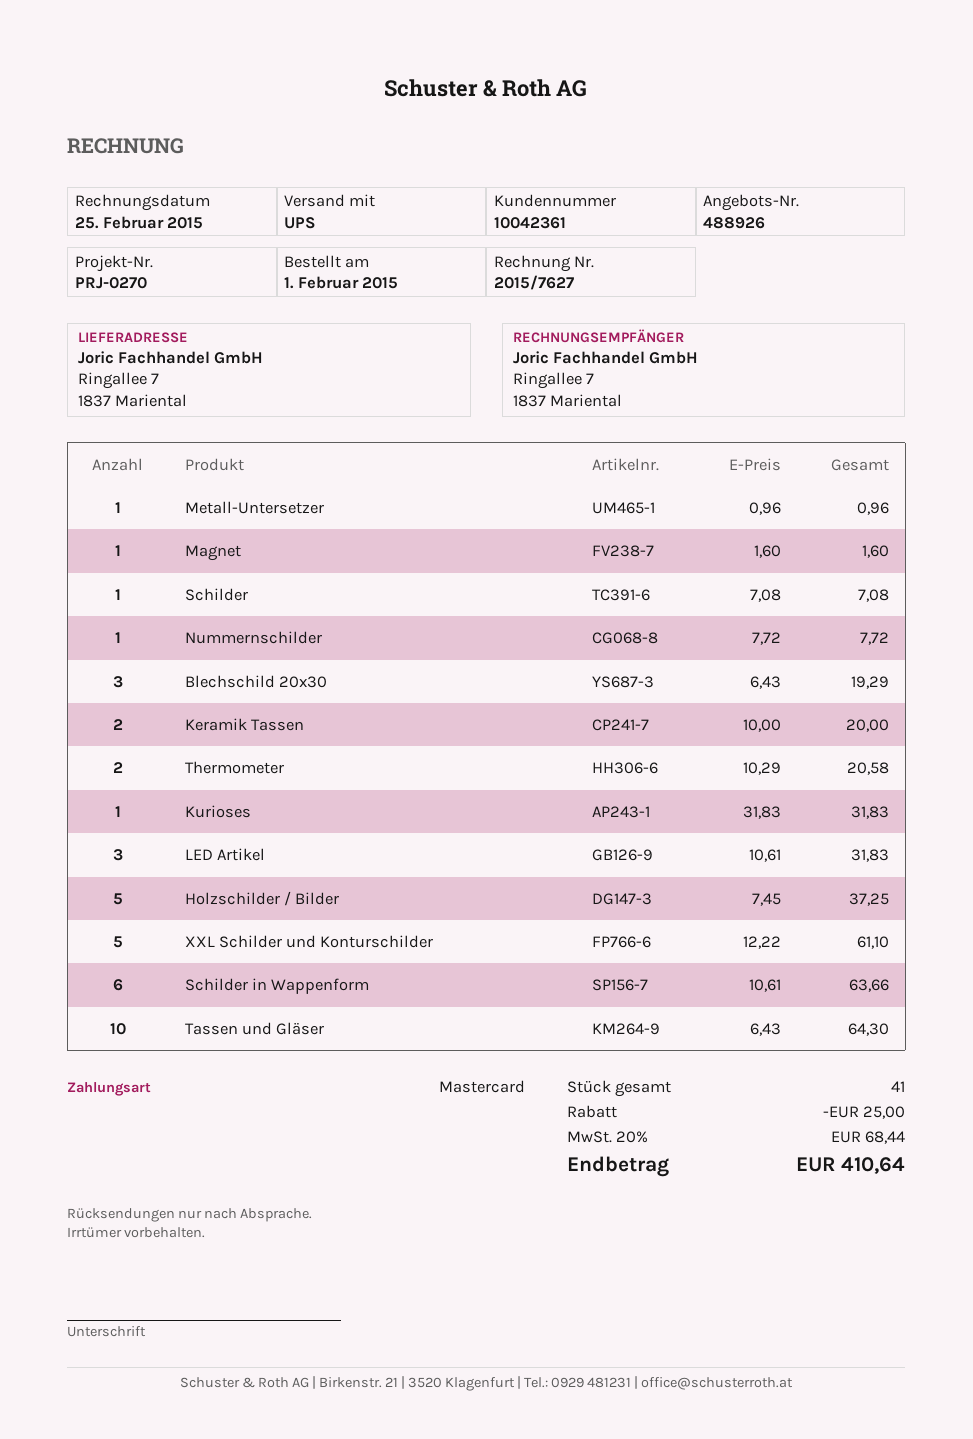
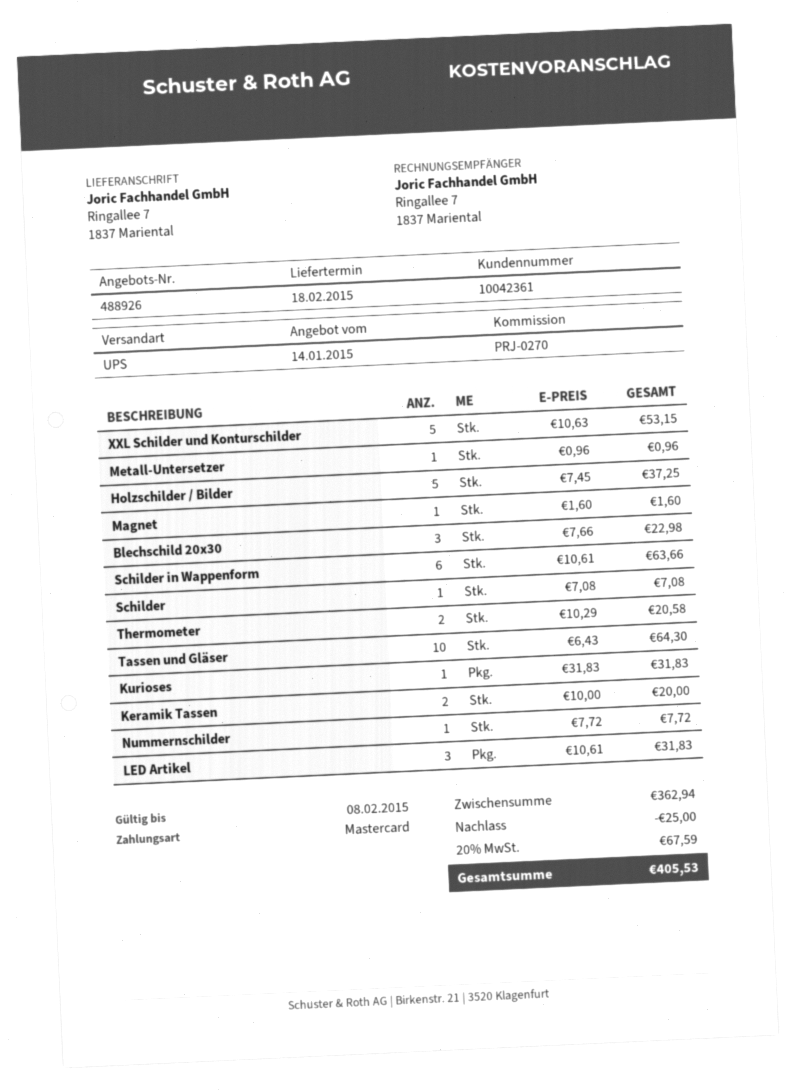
Blechschild 20x30: 3 x 6.43 = 19.29 -> 3 x 7.66 = 22.98
XXL Schilder und Konturschilder: 5 x 12.22 = 61.10 -> 5 x 10.63 = 53.15
tax: 20% = 68.44 -> 20% = 67.59
total: 410.64 -> 405.53

